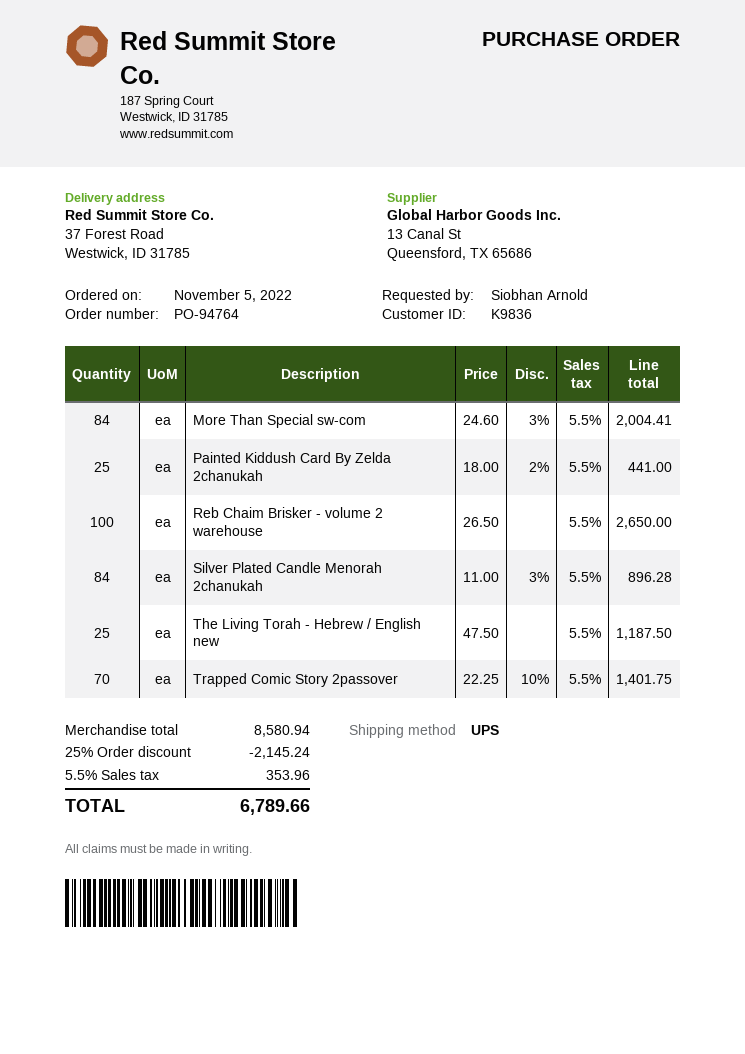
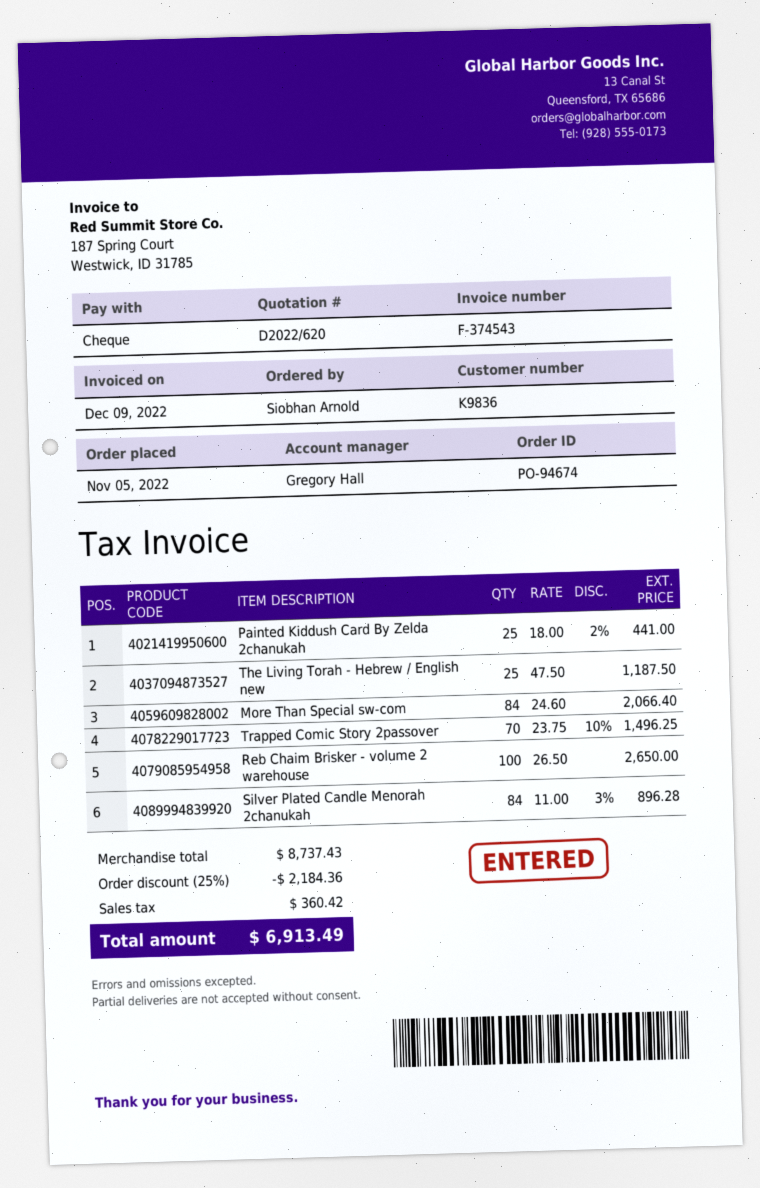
order number: PO-94764 -> PO-94674
More Than Special sw-com: 84 x 24.60 - 3% = 2004.41 -> 84 x 24.60 = 2066.40
Trapped Comic Story 2passover: 70 x 22.25 - 10% = 1401.75 -> 70 x 23.75 - 10% = 1496.25
subtotal: 8580.94 -> 8737.43
discount: 25% = 2145.24 -> 25% = 2184.36
tax: 353.96 -> 360.42
total: 6789.66 -> 6913.49

